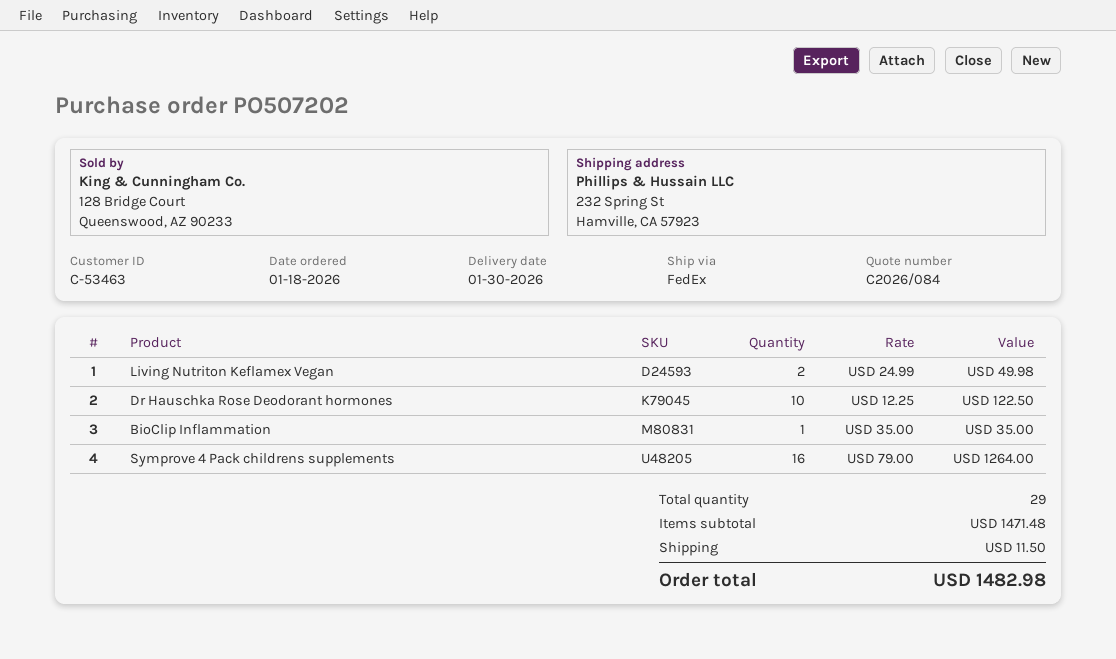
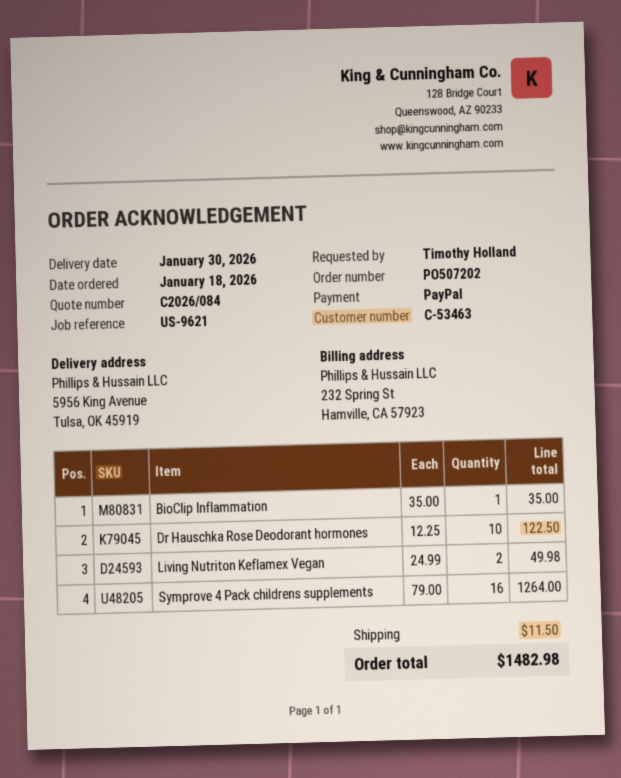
ship to: 232 Spring St, Hamville, CA 57923 -> 5956 King Avenue, Tulsa, OK 45919

